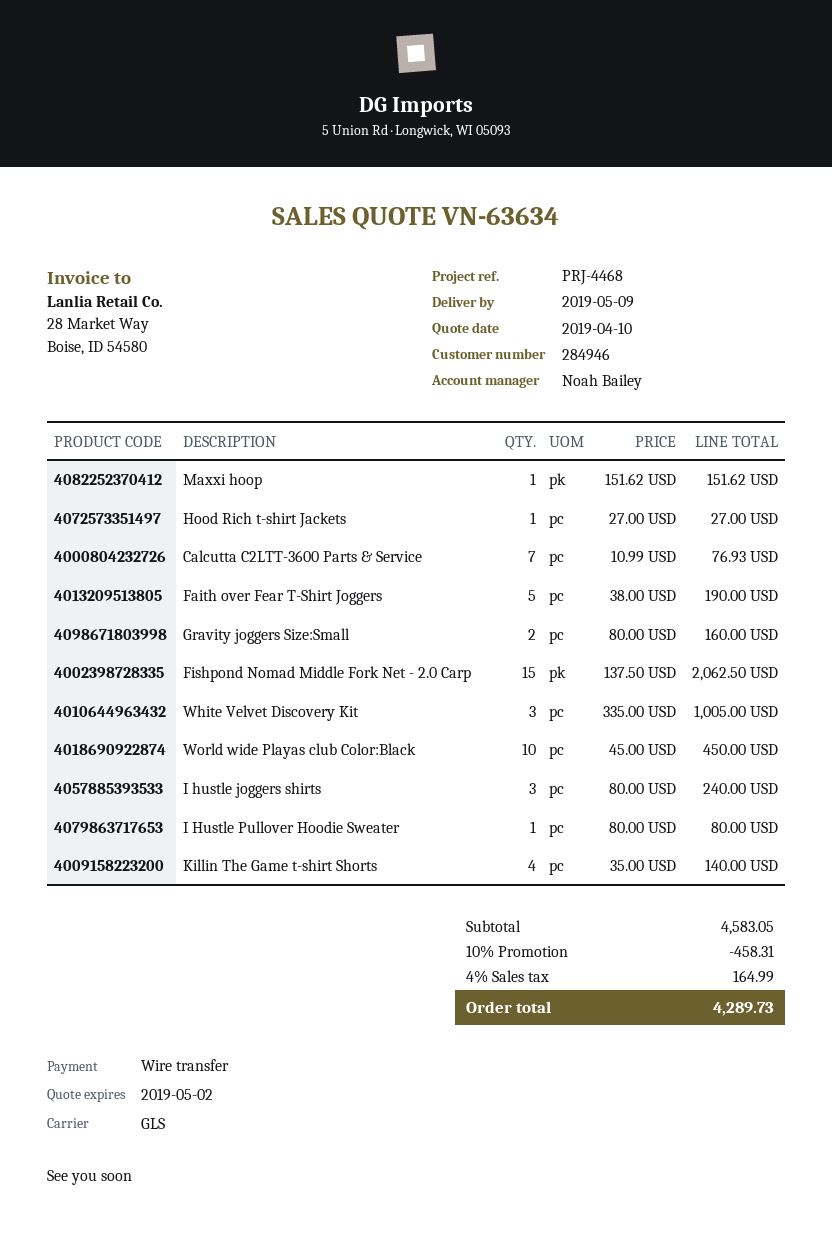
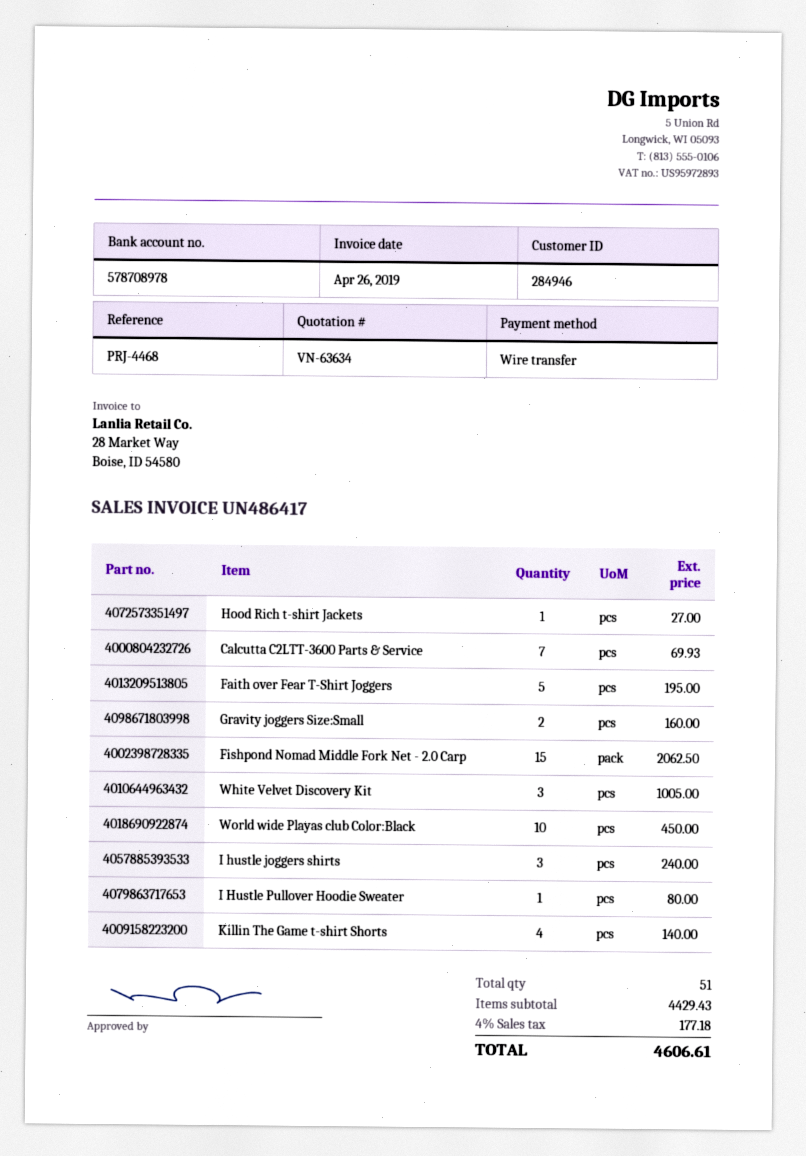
Maxxi hoop: 1 for 151.62 -> none
Calcutta C2LTT-3600 Parts & Service: 7 for 76.93 -> 7 for 69.93
Faith over Fear T-Shirt Joggers: 5 for 190.00 -> 5 for 195.00
subtotal: 4583.05 -> 4429.43
discount: 10% = 458.31 -> none
tax: 4% = 164.99 -> 4% = 177.18
total: 4289.73 -> 4606.61

